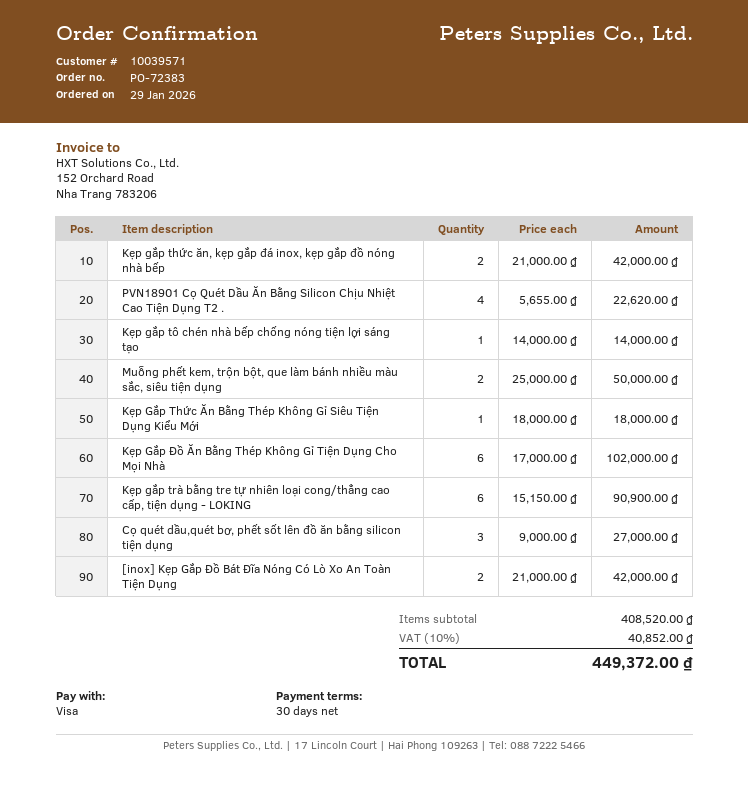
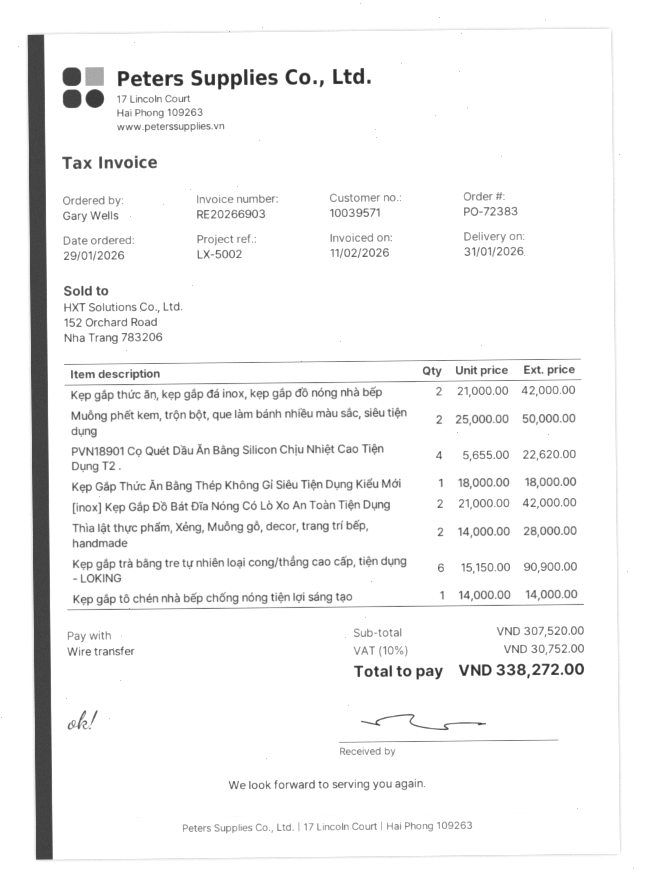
payment method: Visa -> bank transfer
Kẹp Gắp Đồ Ăn Bằng Thép Không Gỉ Tiện Dụng Cho Mọi Nhà: 6 x 17000.00 = 102000.00 -> none
Cọ quét dầu,quét bơ, phết sốt lên đồ ăn bằng silicon tiện dụng: 3 x 9000.00 = 27000.00 -> none
Thìa lật thực phẩm, Xẻng, Muỗng gỗ, decor, trang trí bếp, handmade: none -> 2 x 14000.00 = 28000.00
subtotal: 408520.00 -> 307520.00
tax: 10% = 40852.00 -> 10% = 30752.00
total: 449372.00 -> 338272.00

